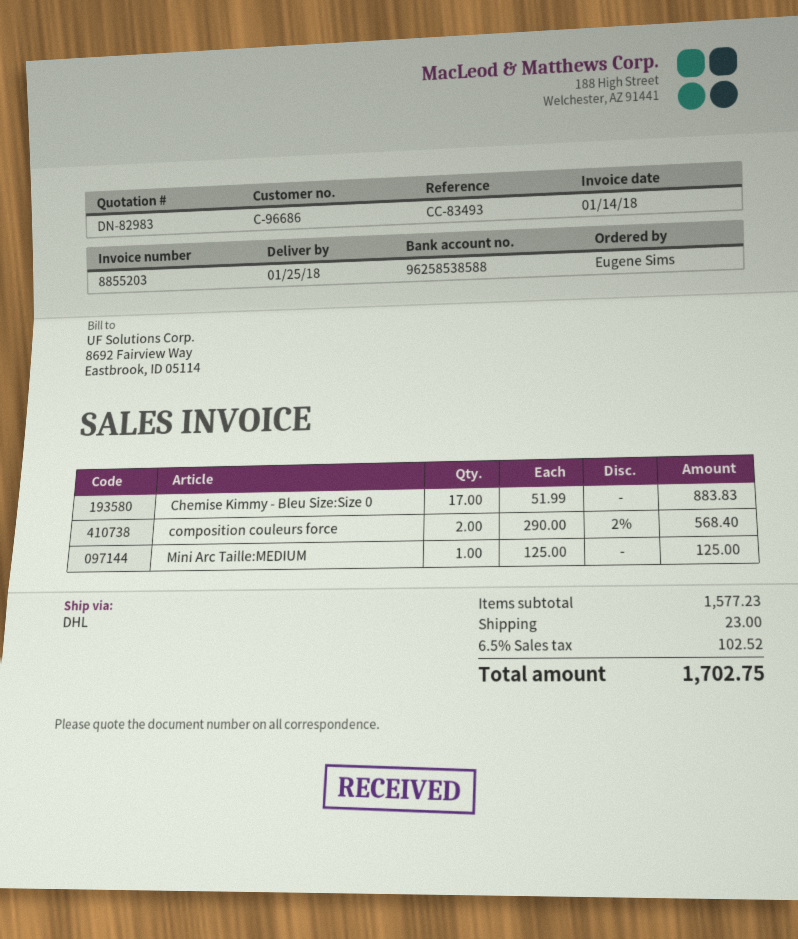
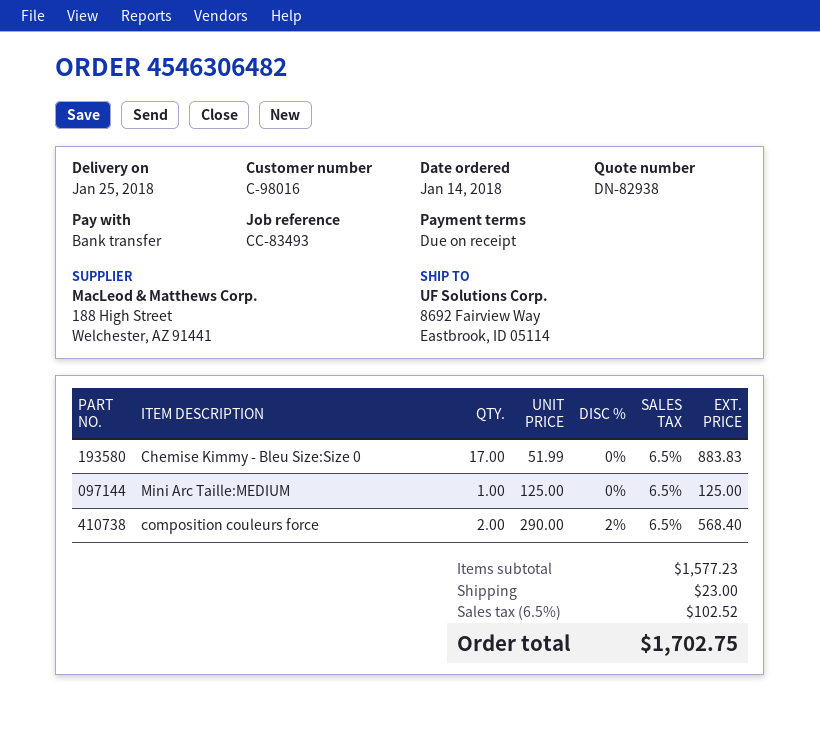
quote number: DN-82983 -> DN-82938
customer number: C-96686 -> C-98016

